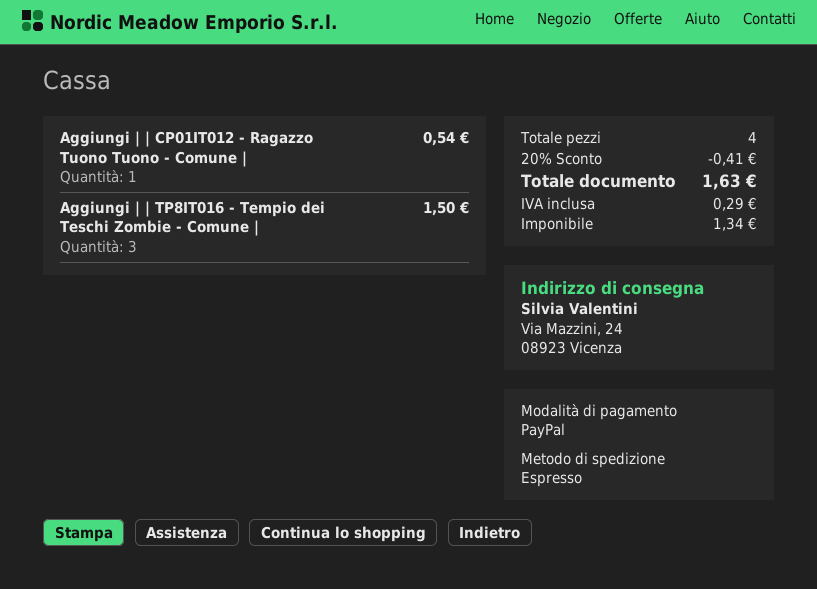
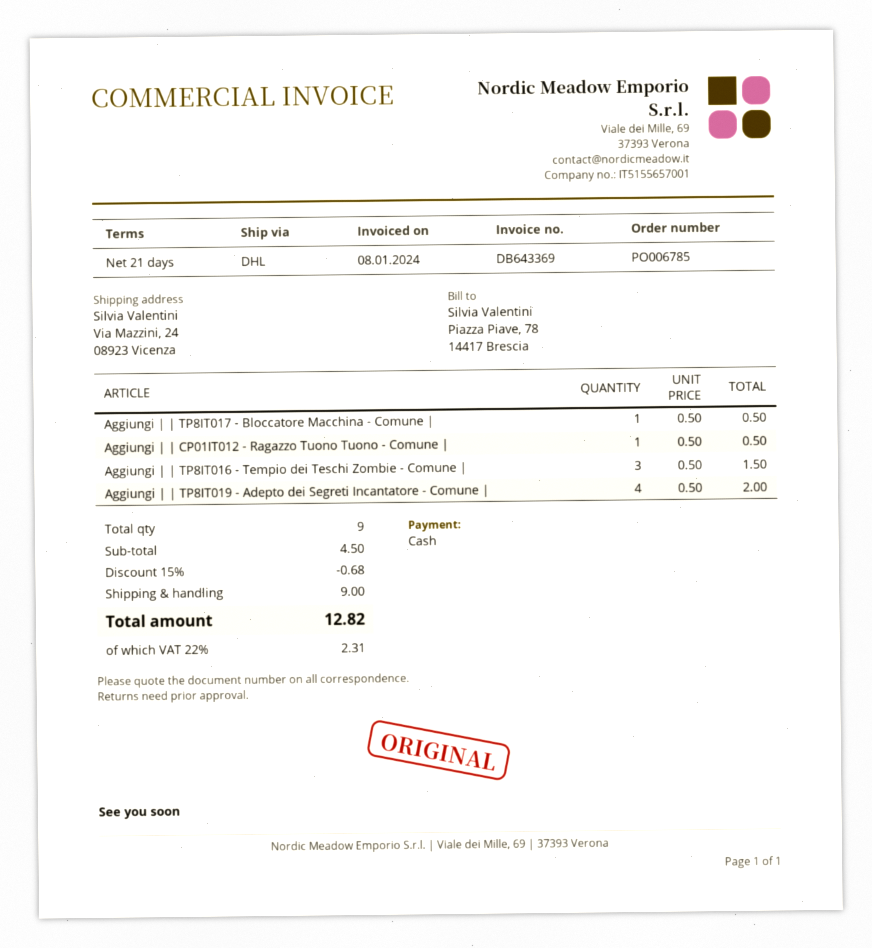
payment method: PayPal -> cash
shipping method: express -> DHL
Aggiungi | | CP01IT012 - Ragazzo Tuono Tuono - Comune |: 1 for 0.54 -> 1 for 0.50
Aggiungi | | TP8IT017 - Bloccatore Macchina - Comune |: none -> 1 for 0.50
Aggiungi | | TP8IT019 - Adepto dei Segreti Incantatore - Comune |: none -> 4 for 2.00
total quantity: 4 -> 9
discount: 20% = 0.41 -> 15% = 0.68
shipping: none -> 9.00
tax: 0.29 -> 2.31
total: 1.63 -> 12.82

